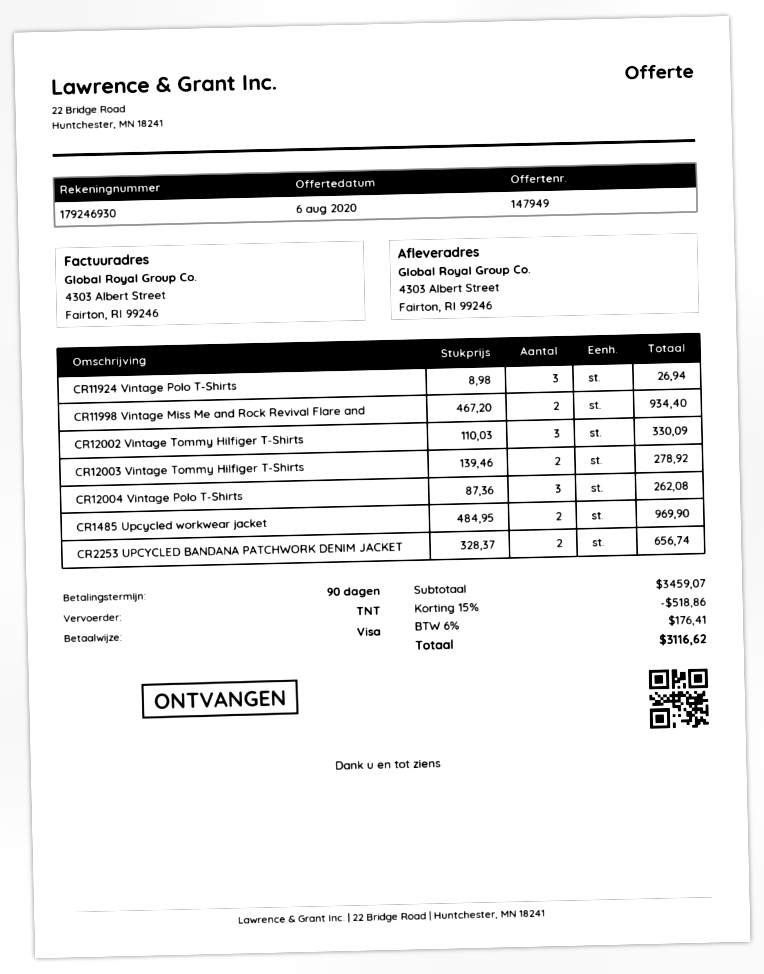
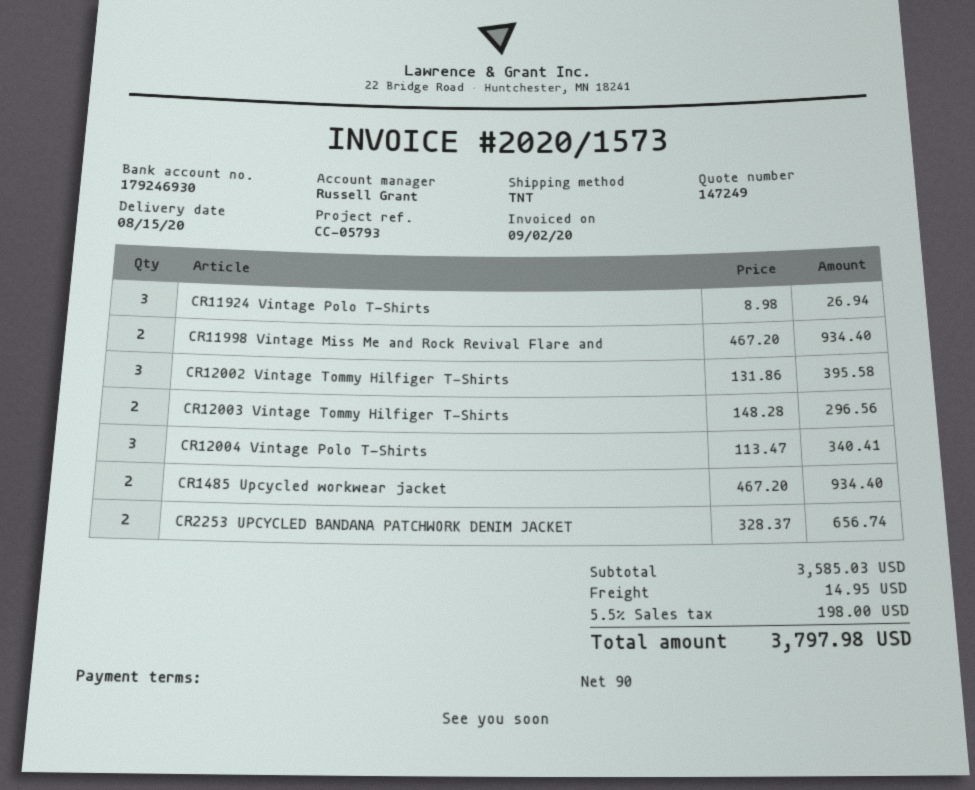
quote number: 147949 -> 147249
CR12002 Vintage Tommy Hilfiger T-Shirts: 3 x 110.03 = 330.09 -> 3 x 131.86 = 395.58
CR12003 Vintage Tommy Hilfiger T-Shirts: 2 x 139.46 = 278.92 -> 2 x 148.28 = 296.56
CR12004 Vintage Polo T-Shirts: 3 x 87.36 = 262.08 -> 3 x 113.47 = 340.41
CR1485 Upcycled workwear jacket: 2 x 484.95 = 969.90 -> 2 x 467.20 = 934.40
subtotal: 3459.07 -> 3585.03
discount: 15% = 518.86 -> none
shipping: none -> 14.95
tax: 6% = 176.41 -> 5.5% = 198.00
total: 3116.62 -> 3797.98

